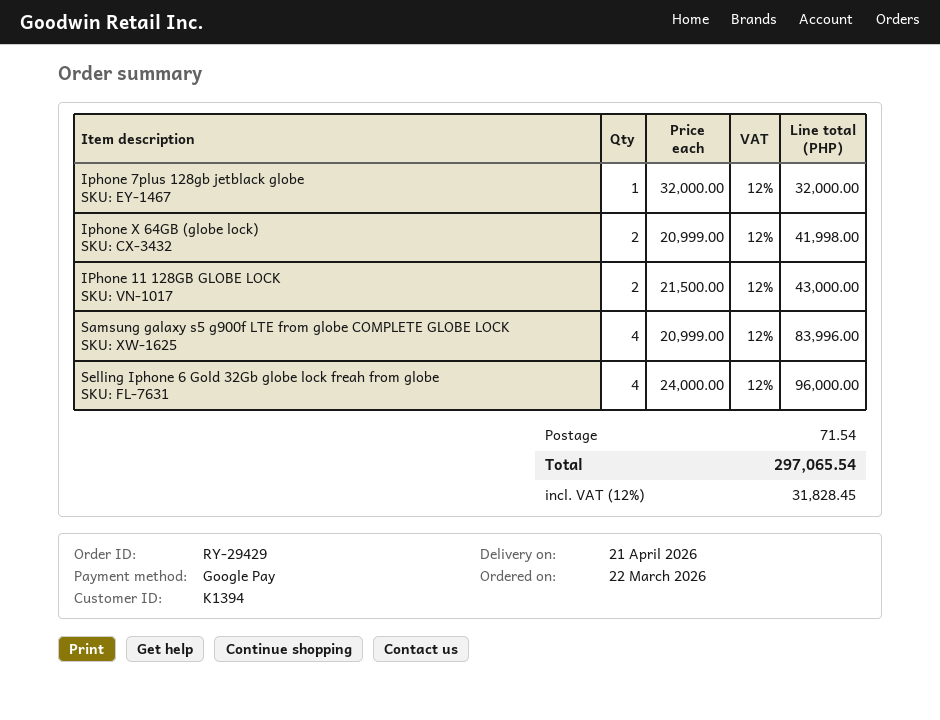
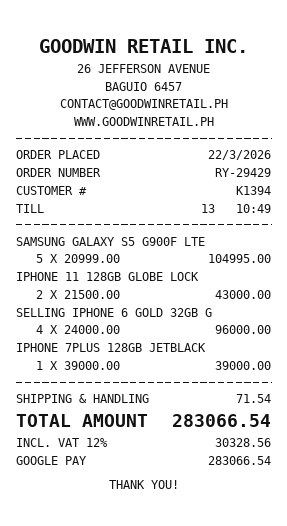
Iphone 7plus 128gb jetblack globe: 1 x 32000.00 = 32000.00 -> 1 x 39000.00 = 39000.00
Iphone X 64GB (globe lock): 2 x 20999.00 = 41998.00 -> none
Samsung galaxy s5 g900f LTE from globe COMPLETE GLOBE LOCK: 4 x 20999.00 = 83996.00 -> 5 x 20999.00 = 104995.00
tax: 12% = 31828.45 -> 12% = 30328.56
total: 297065.54 -> 283066.54

